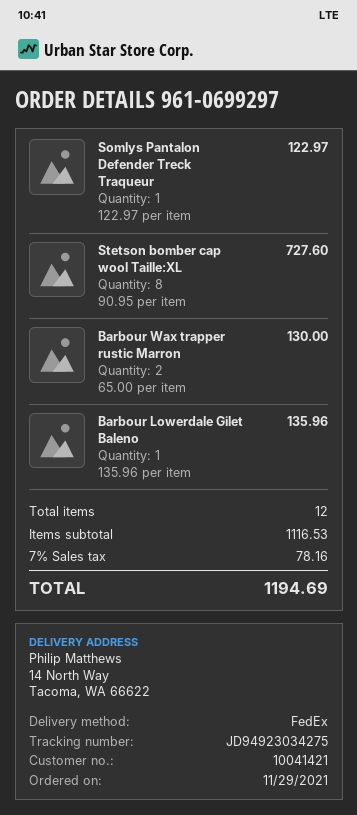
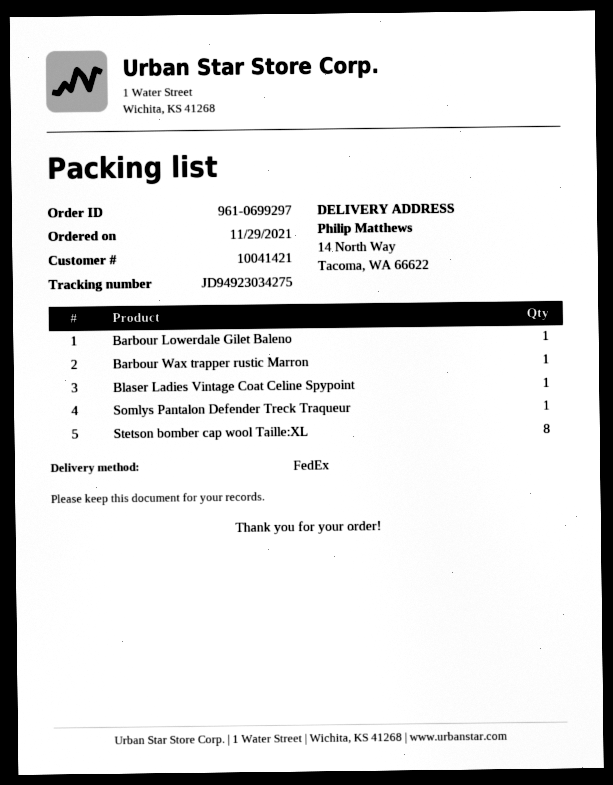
Barbour Wax trapper rustic Marron: 2 -> 1
Blaser Ladies Vintage Coat Celine Spypoint: none -> 1

